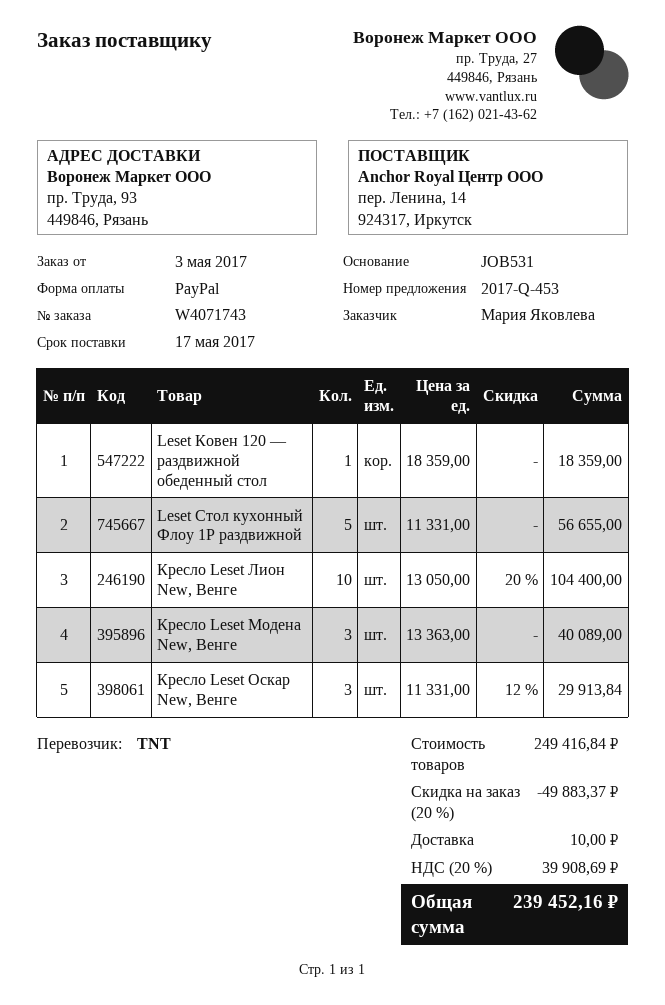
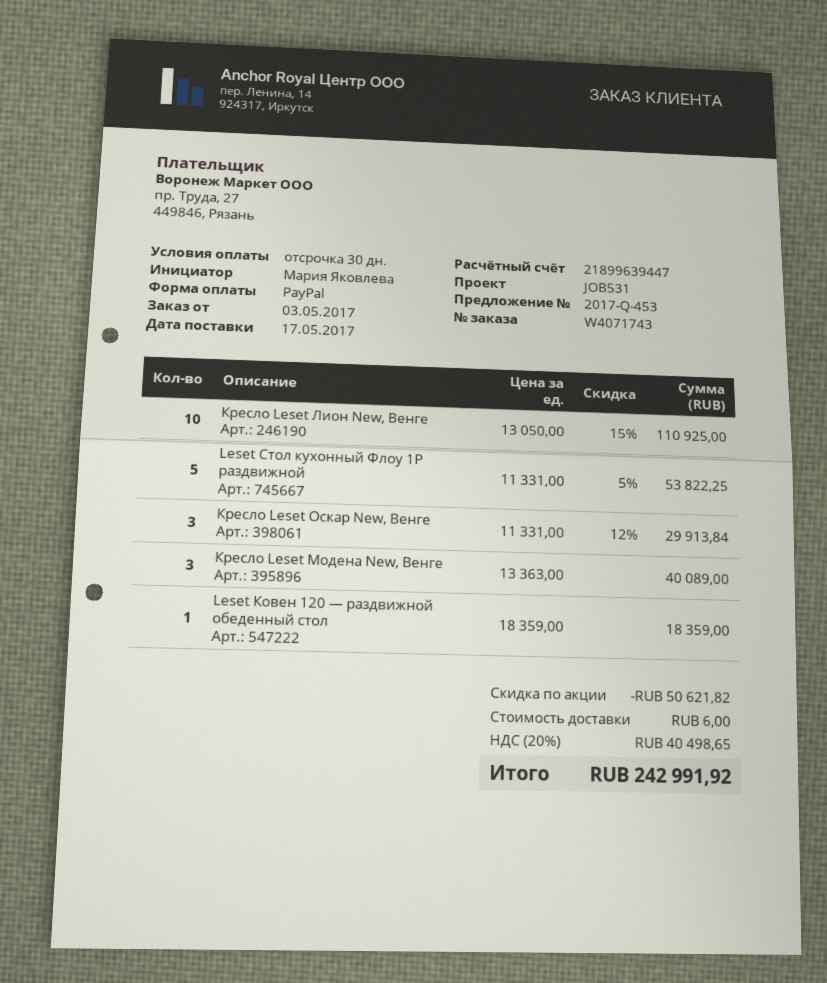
Leset Стол кухонный Флоу 1Р раздвижной: 5 x 11331.00 = 56655.00 -> 5 x 11331.00 - 5% = 53822.25
Кресло Leset Лион New, Венге: 10 x 13050.00 - 20% = 104400.00 -> 10 x 13050.00 - 15% = 110925.00
discount: 49883.37 -> 50621.82
shipping: 10.00 -> 6.00
tax: 20% = 39908.69 -> 20% = 40498.65
total: 239452.16 -> 242991.92

